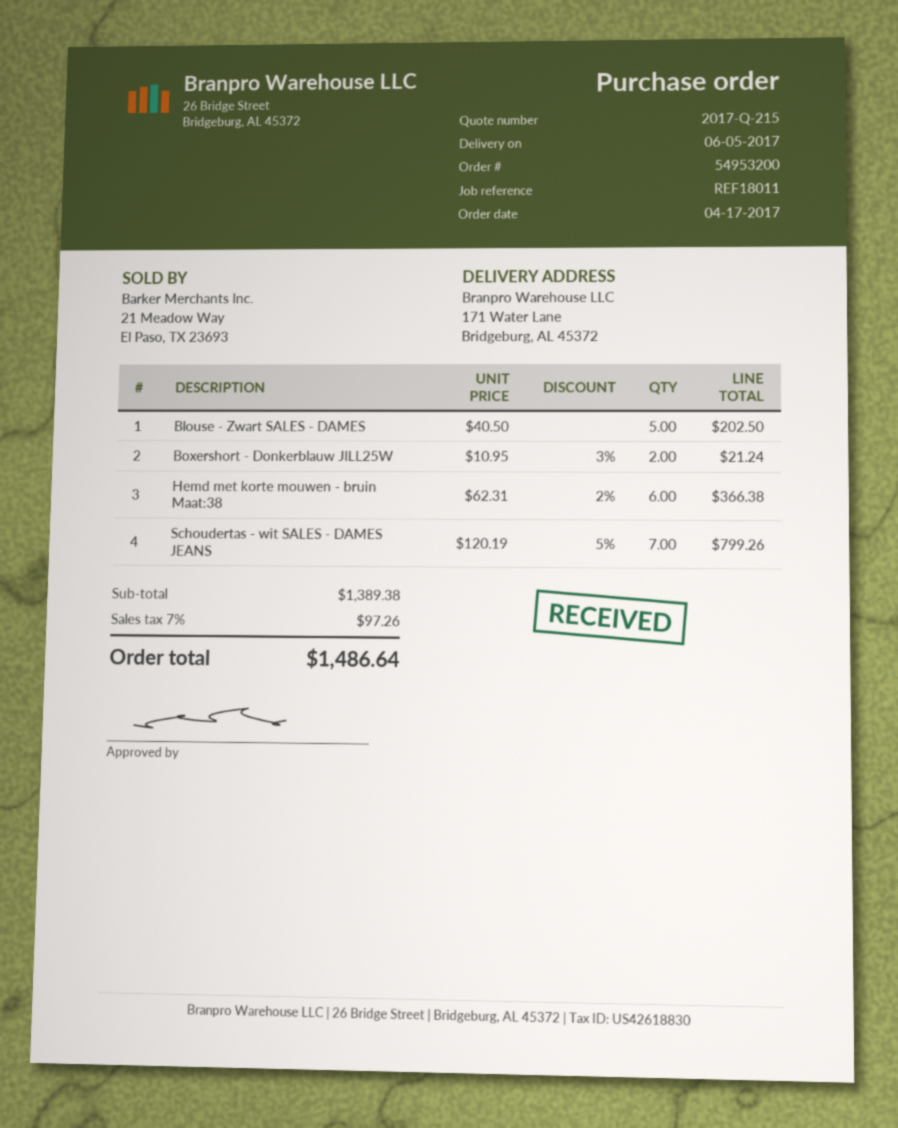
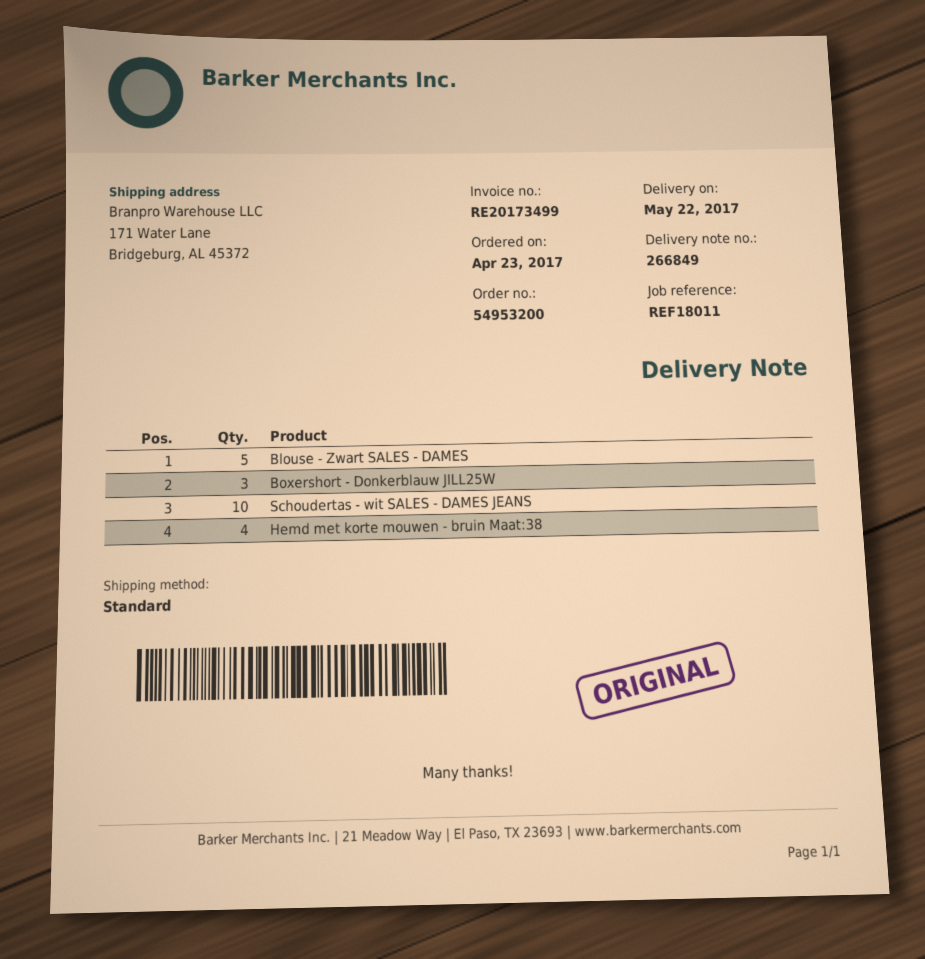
order date: 2017-04-17 -> 2017-04-23
delivery date: 2017-06-05 -> 2017-05-22
Boxershort - Donkerblauw JILL25W: 2 -> 3
Hemd met korte mouwen - bruin Maat:38: 6 -> 4
Schoudertas - wit SALES - DAMES JEANS: 7 -> 10

